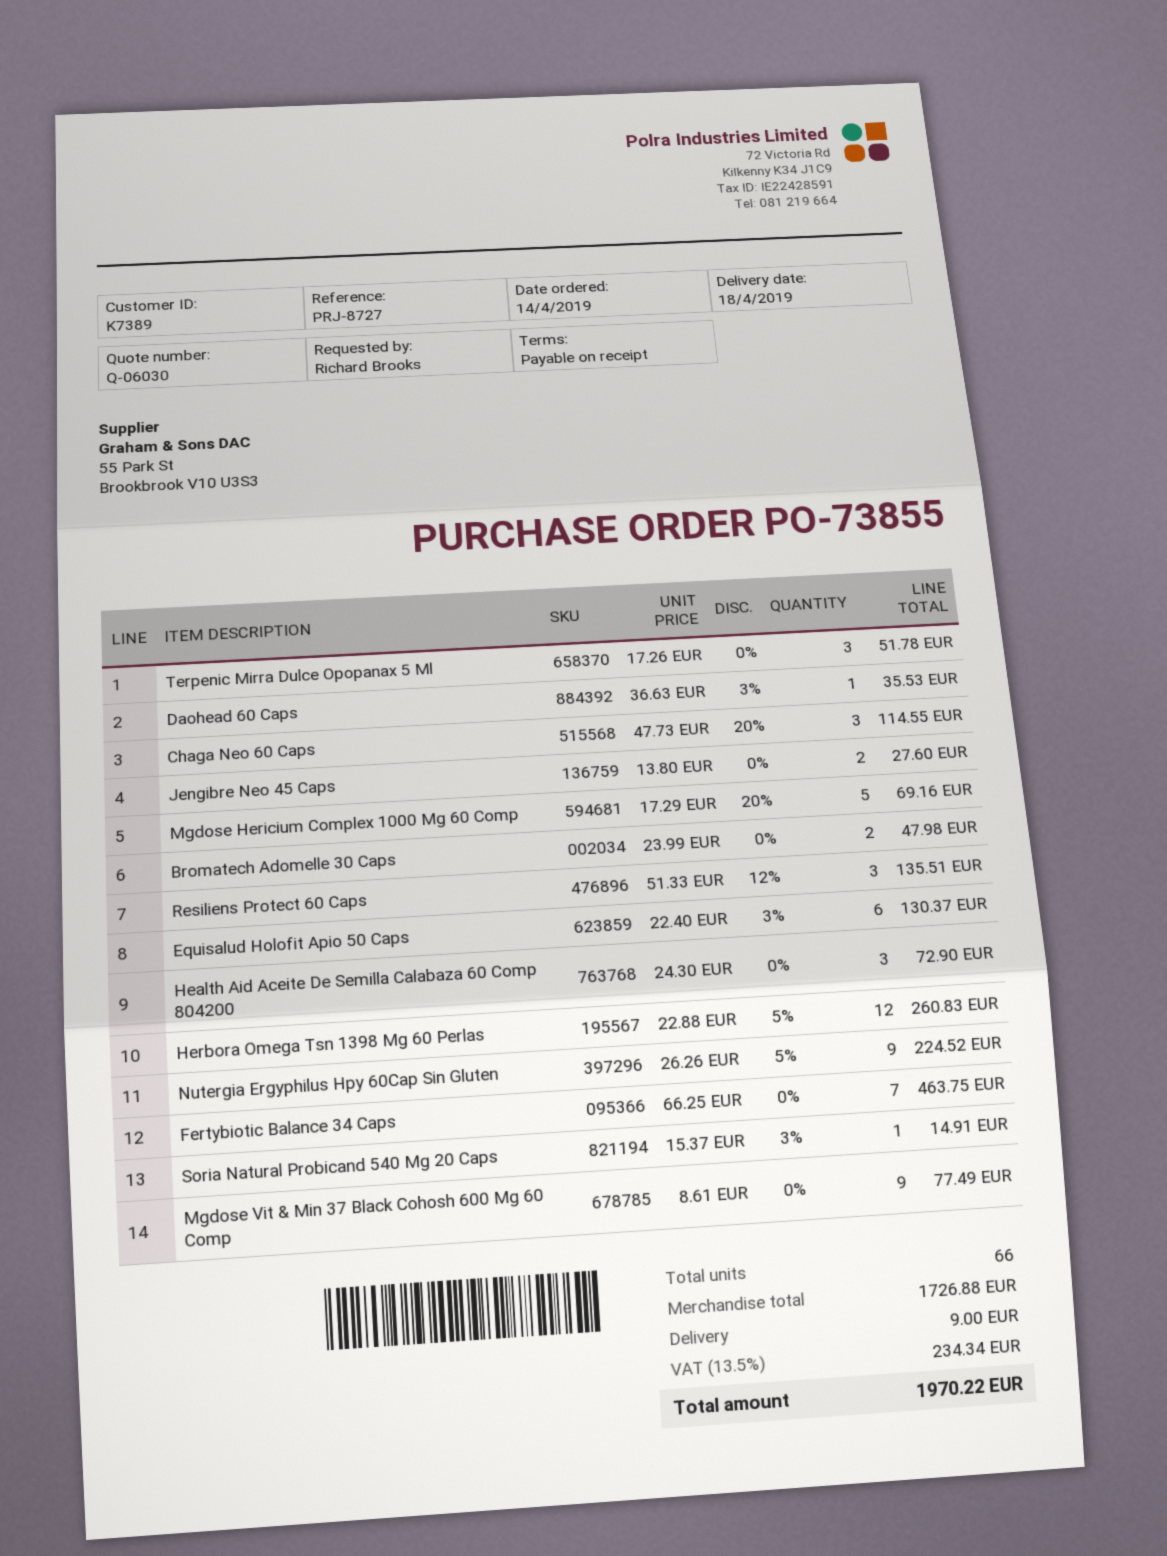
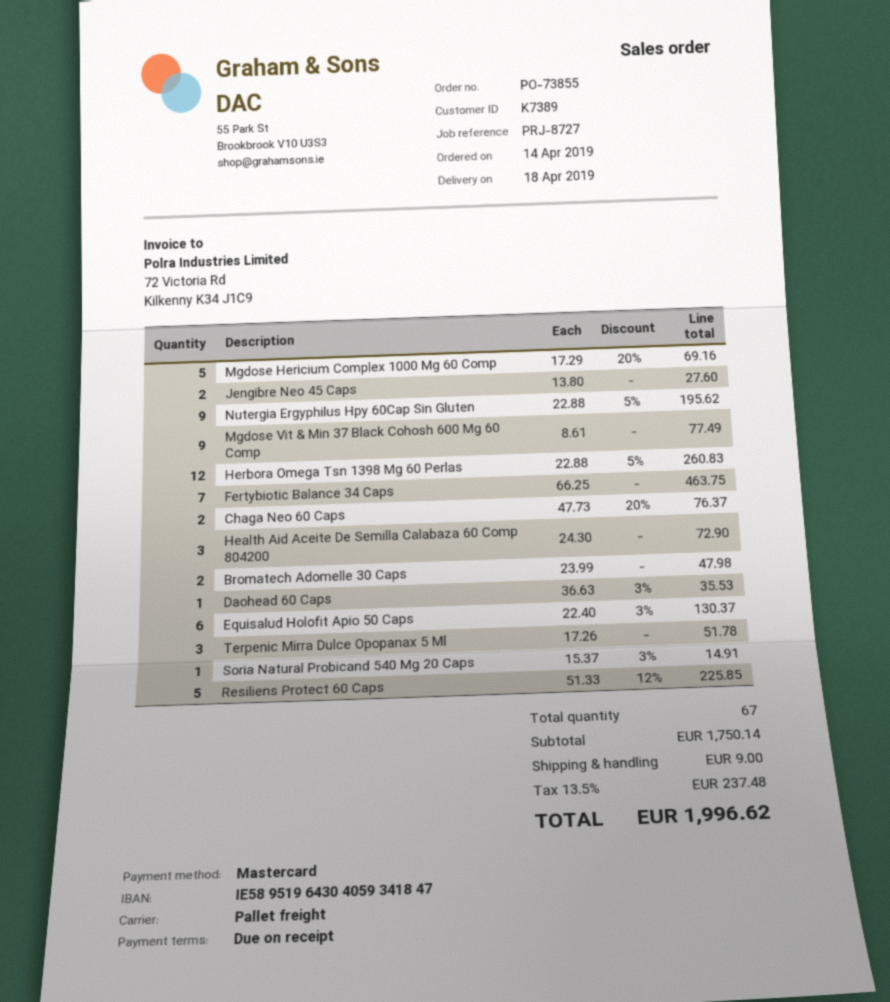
Chaga Neo 60 Caps: 3 x 47.73 - 20% = 114.55 -> 2 x 47.73 - 20% = 76.37
Resiliens Protect 60 Caps: 3 x 51.33 - 12% = 135.51 -> 5 x 51.33 - 12% = 225.85
Nutergia Ergyphilus Hpy 60Cap Sin Gluten: 9 x 26.26 - 5% = 224.52 -> 9 x 22.88 - 5% = 195.62
total quantity: 66 -> 67
subtotal: 1726.88 -> 1750.14
tax: 13.5% = 234.34 -> 13.5% = 237.48
total: 1970.22 -> 1996.62

